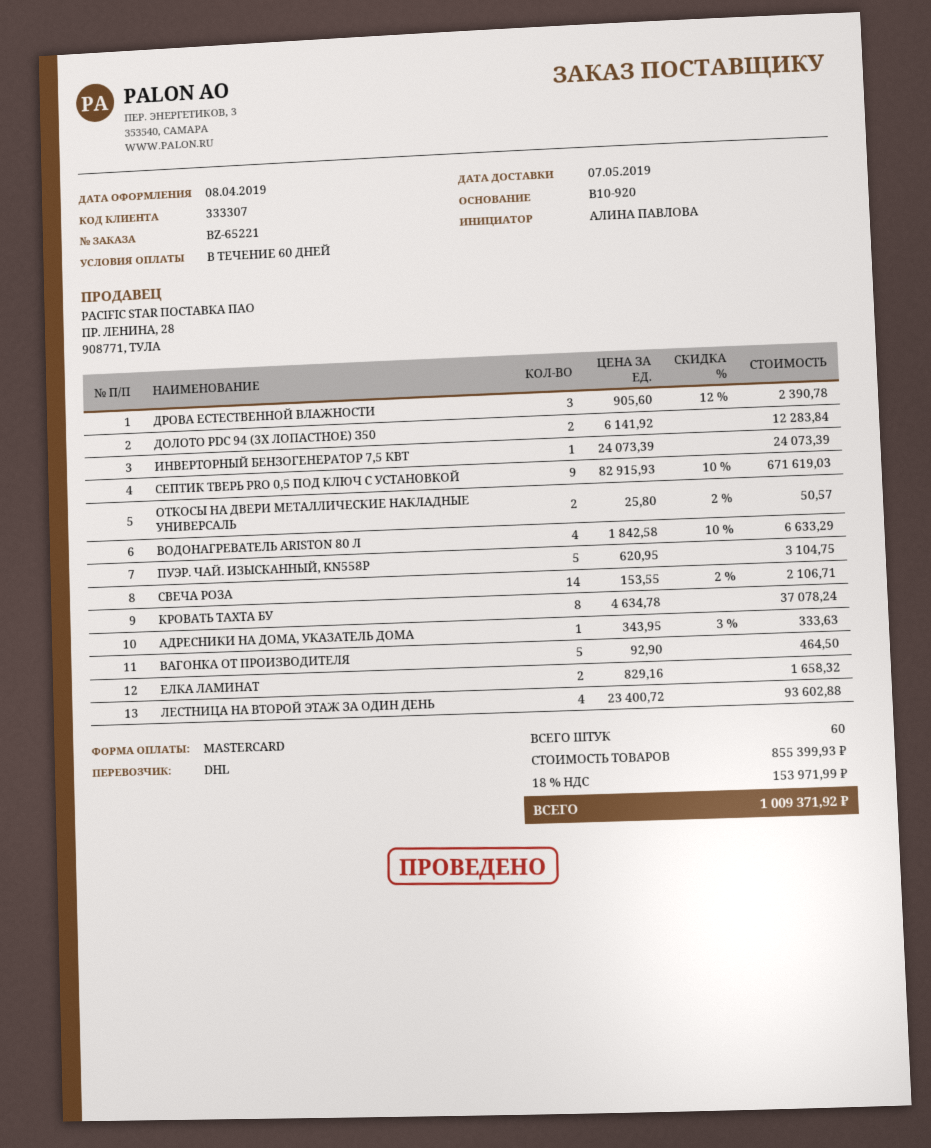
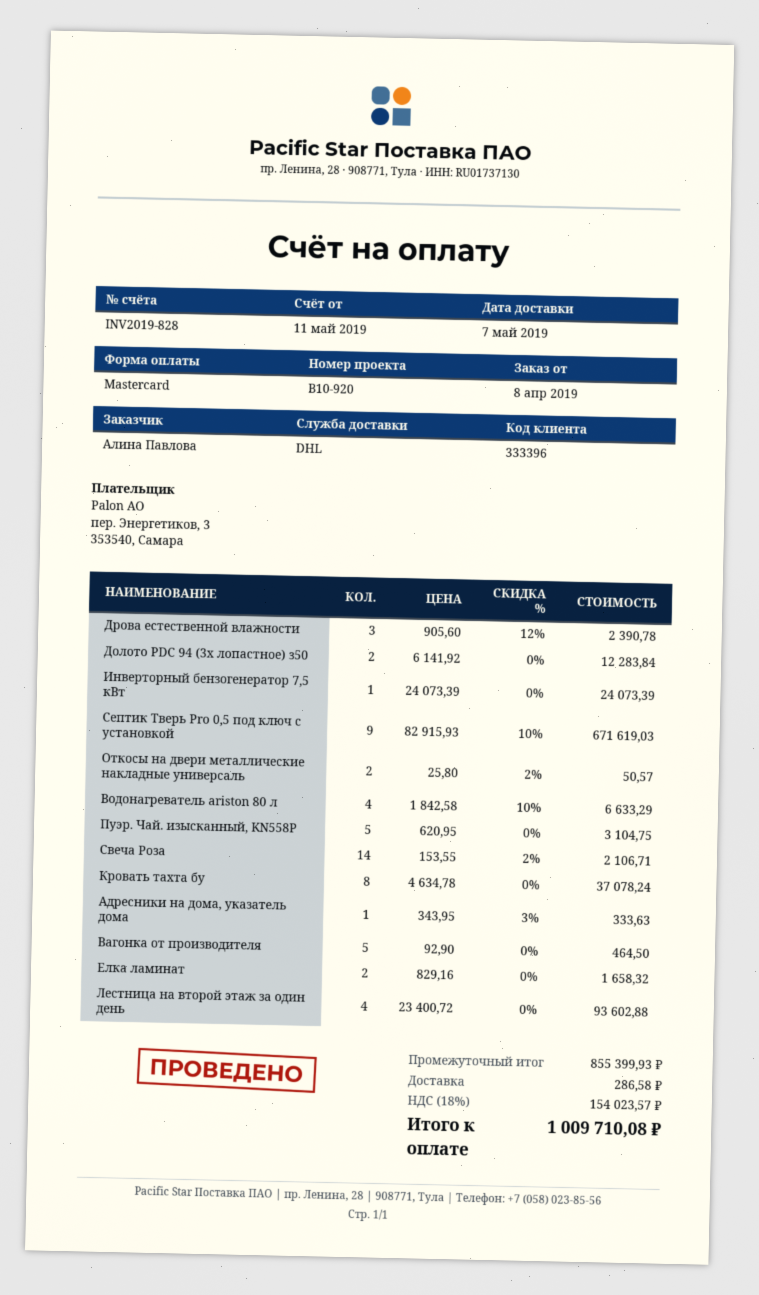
customer number: 333307 -> 333396
shipping: none -> 286.58
tax: 18% = 153971.99 -> 18% = 154023.57
total: 1009371.92 -> 1009710.08

